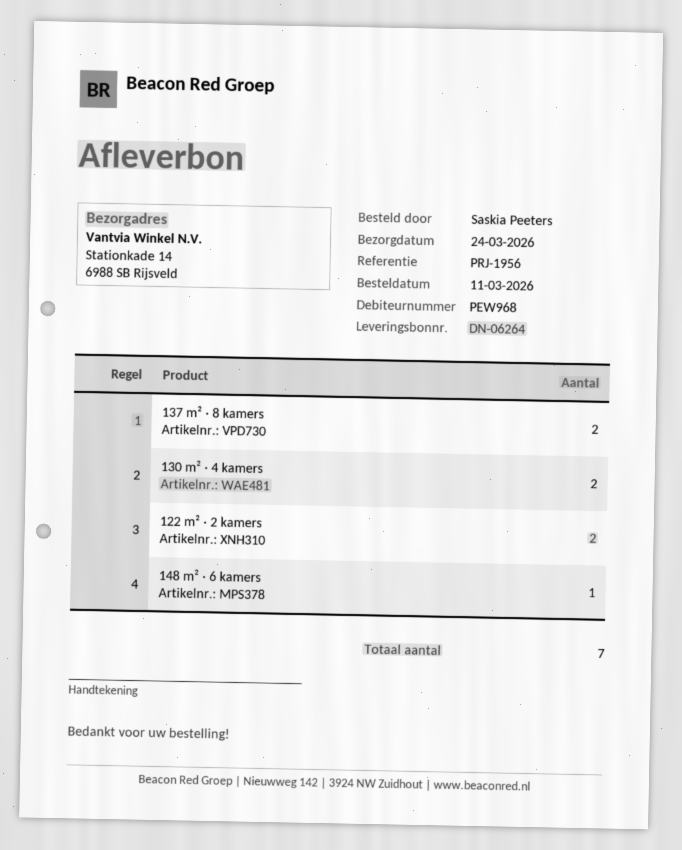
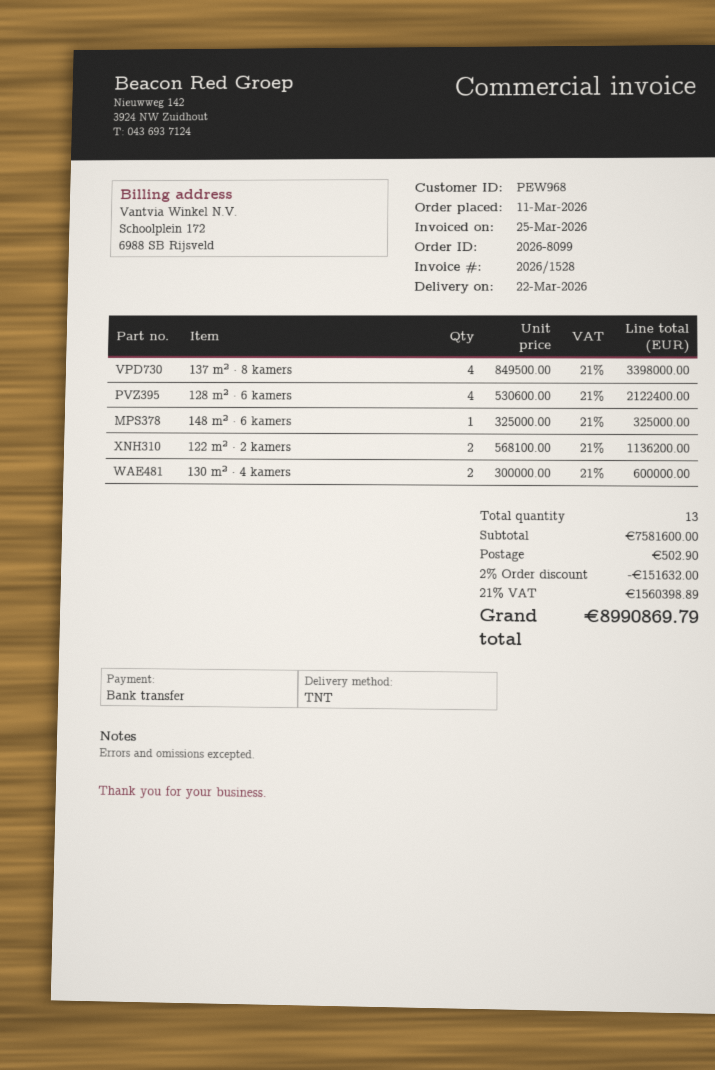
delivery date: 2026-03-24 -> 2026-03-22
137 m² · 8 kamers: 2 -> 4
128 m² · 6 kamers: none -> 4
total quantity: 7 -> 13

